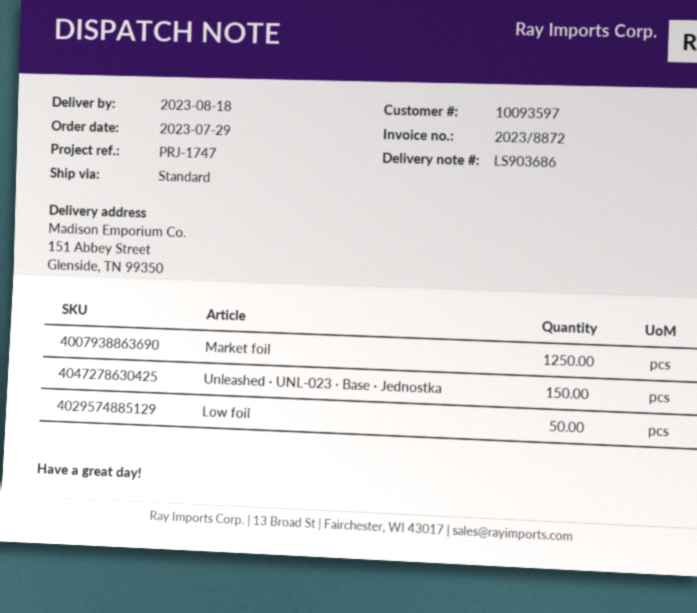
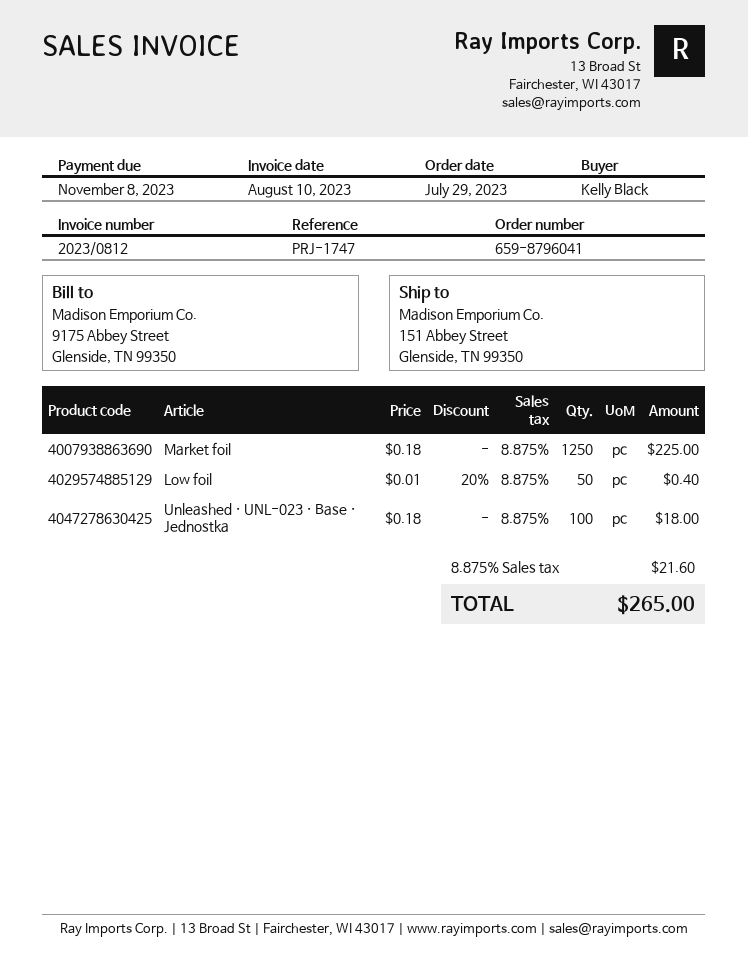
invoice number: 2023/8872 -> 2023/0812
Unleashed · UNL-023 · Base · Jednostka: 150 -> 100

